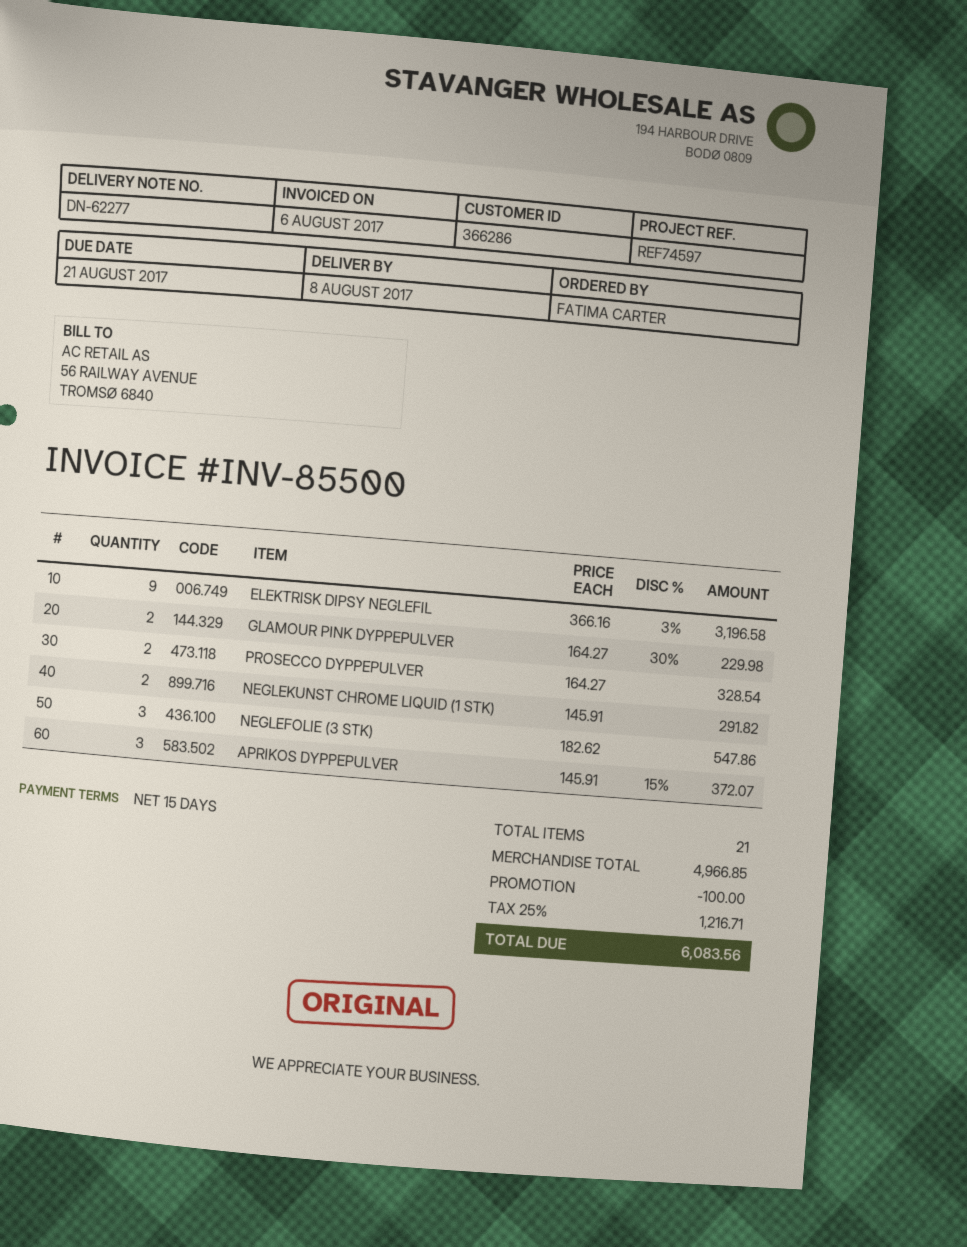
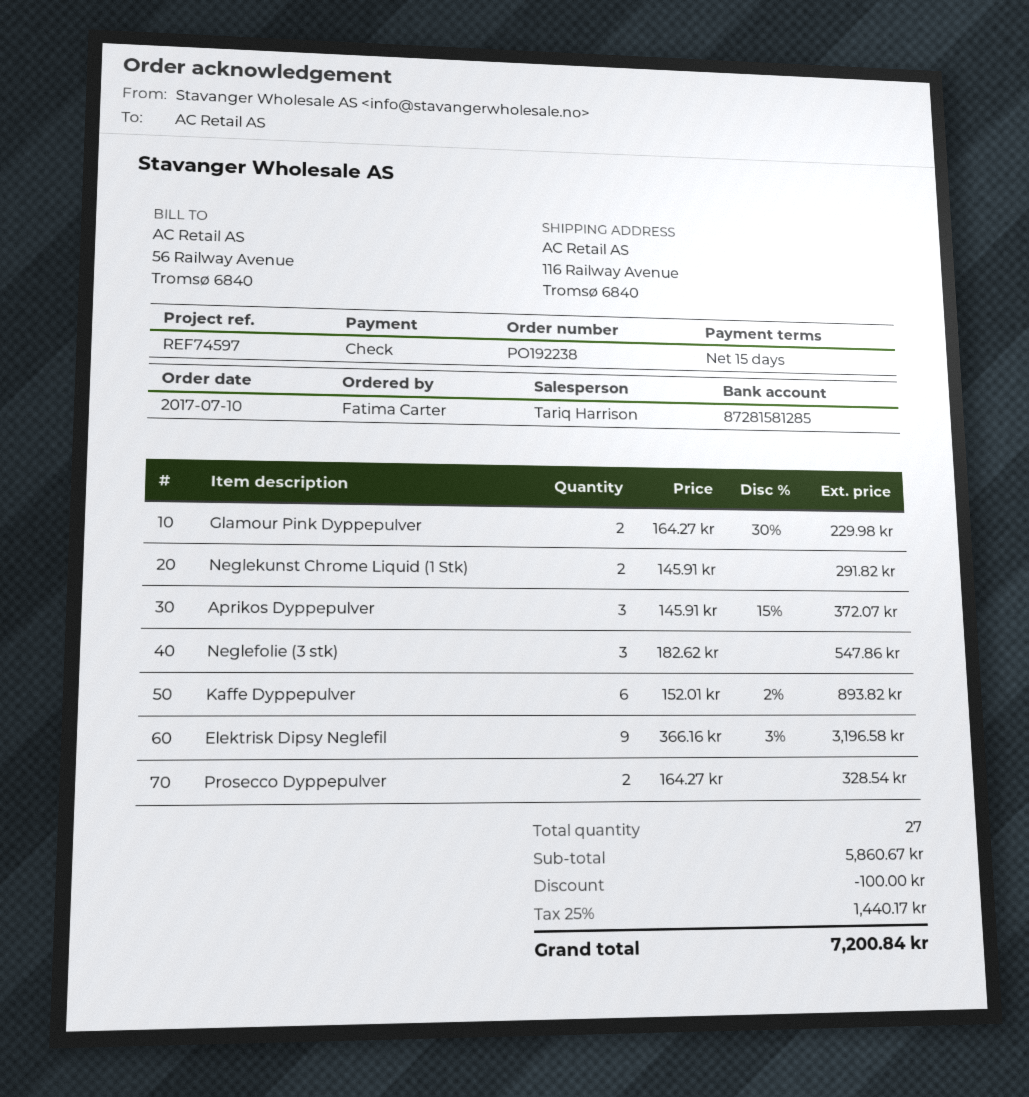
Kaffe Dyppepulver: none -> 6 x 152.01 - 2% = 893.82
total quantity: 21 -> 27
subtotal: 4966.85 -> 5860.67
tax: 25% = 1216.71 -> 25% = 1440.17
total: 6083.56 -> 7200.84

